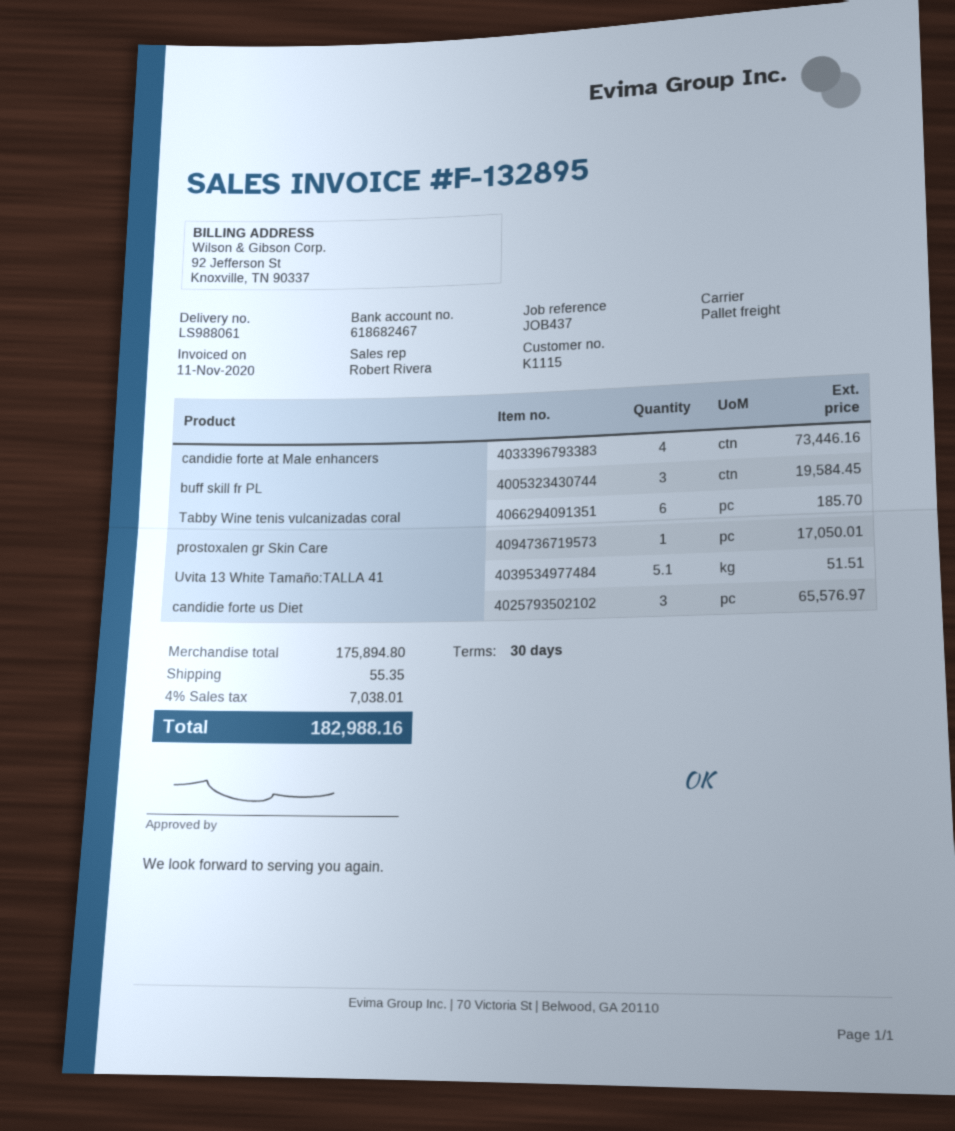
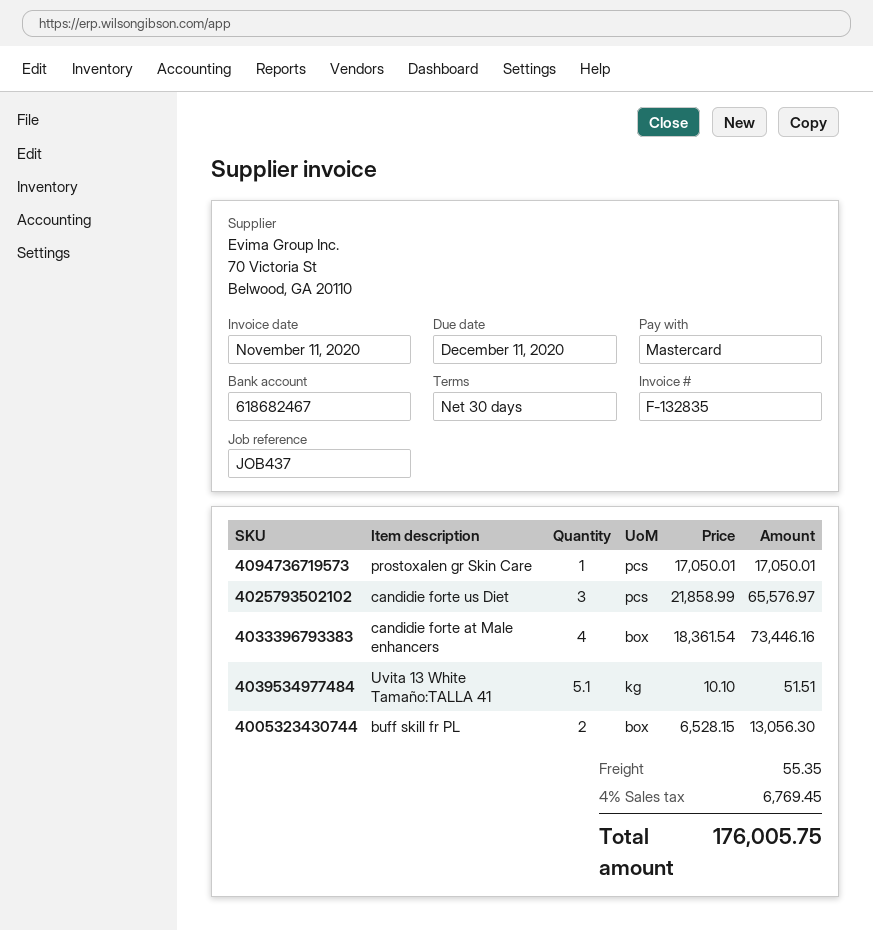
invoice number: F-132895 -> F-132835
buff skill fr PL: 3 for 19584.45 -> 2 for 13056.30
Tabby Wine tenis vulcanizadas coral: 6 for 185.70 -> none
tax: 4% = 7038.01 -> 4% = 6769.45
total: 182988.16 -> 176005.75

